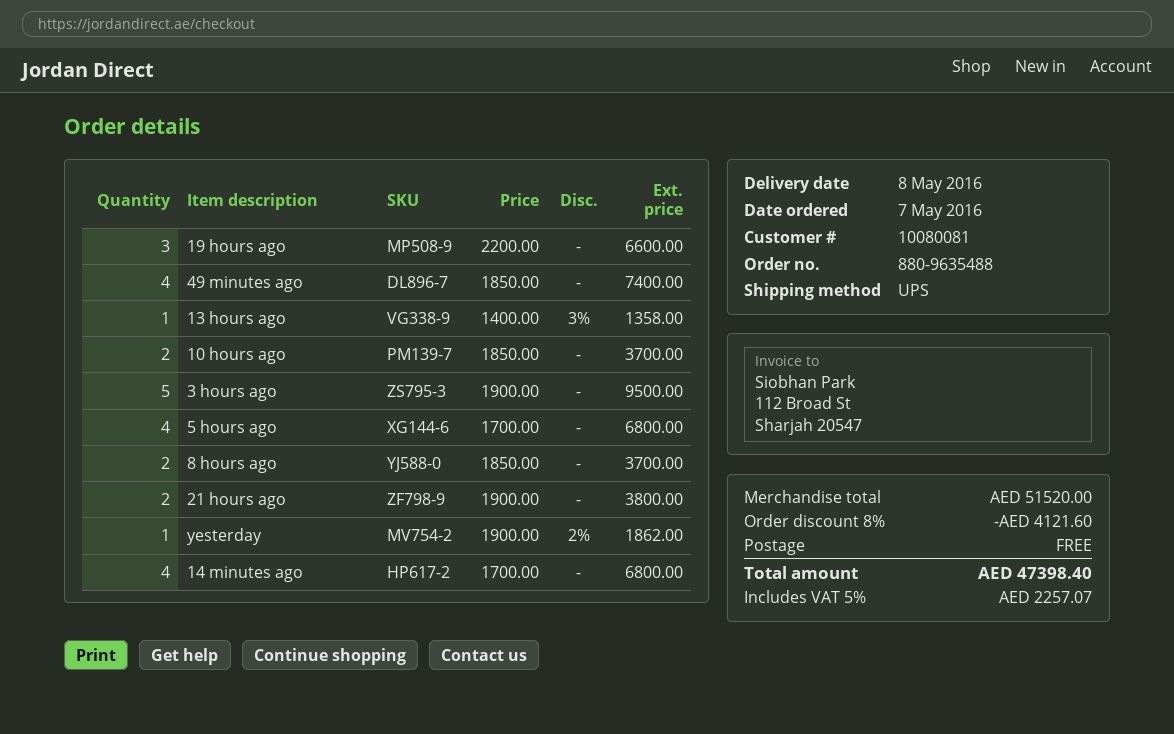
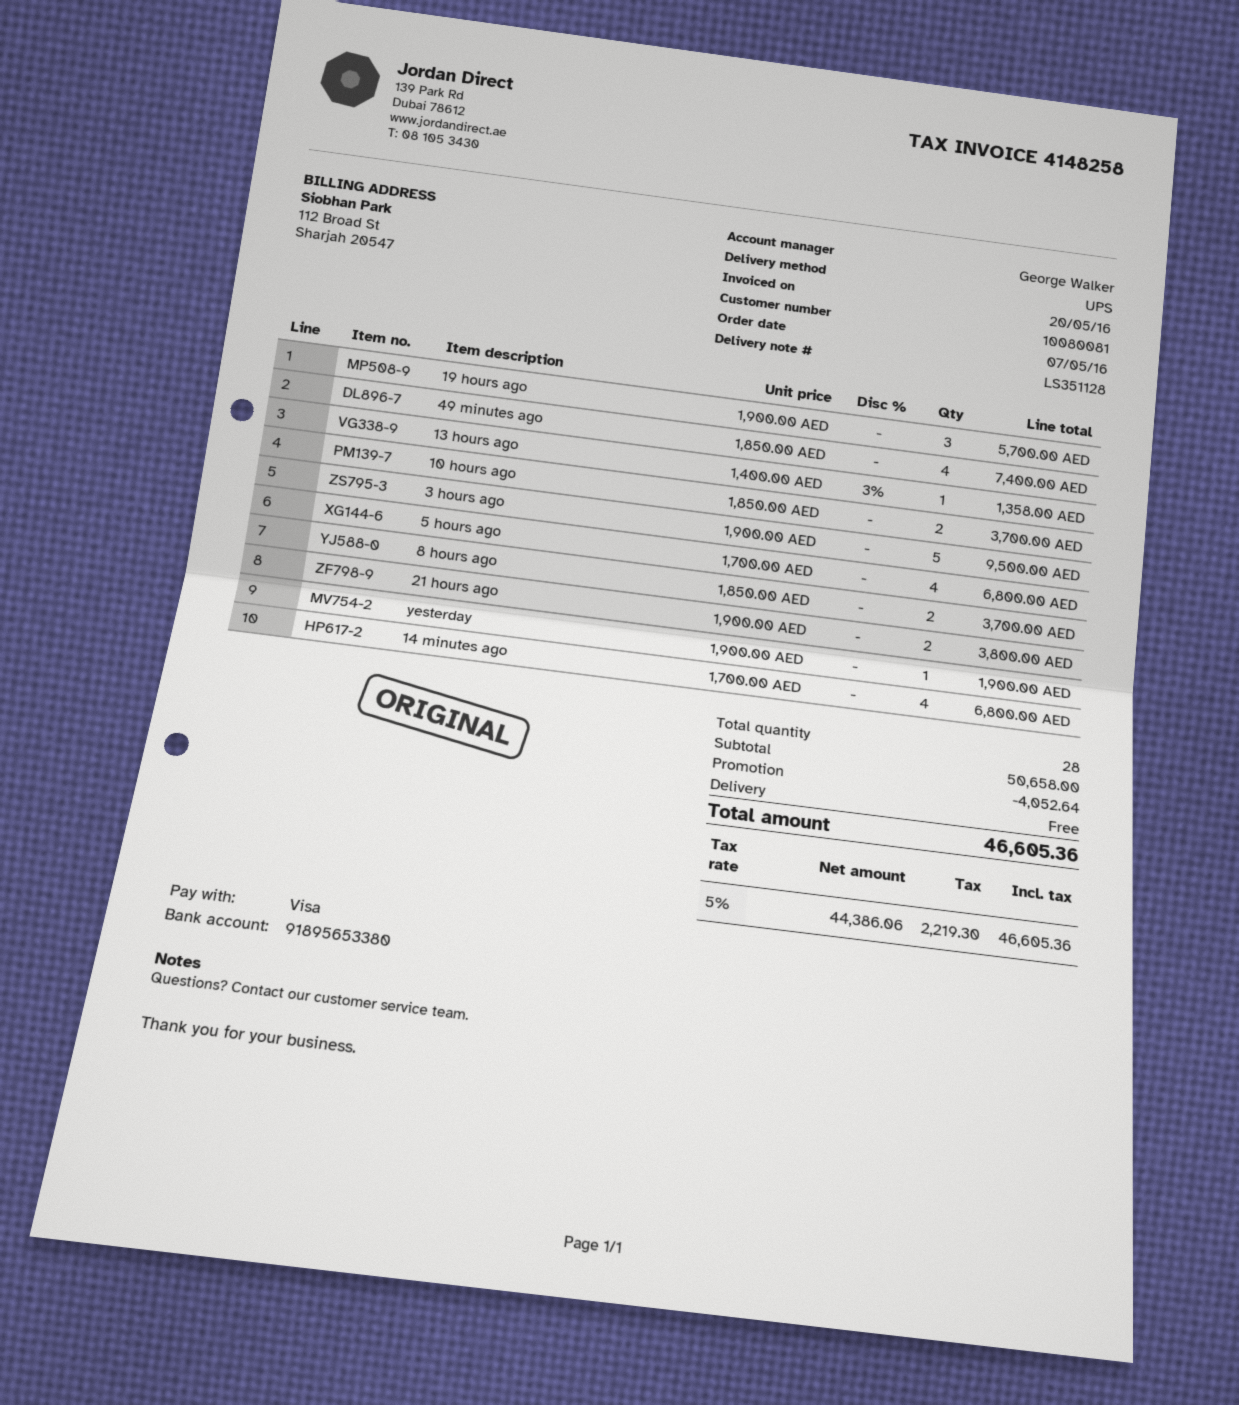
19 hours ago: 3 x 2200.00 = 6600.00 -> 3 x 1900.00 = 5700.00
yesterday: 1 x 1900.00 - 2% = 1862.00 -> 1 x 1900.00 = 1900.00
subtotal: 51520.00 -> 50658.00
discount: 4121.60 -> 4052.64
tax: 5% = 2257.07 -> 5% = 2219.30
total: 47398.40 -> 46605.36

